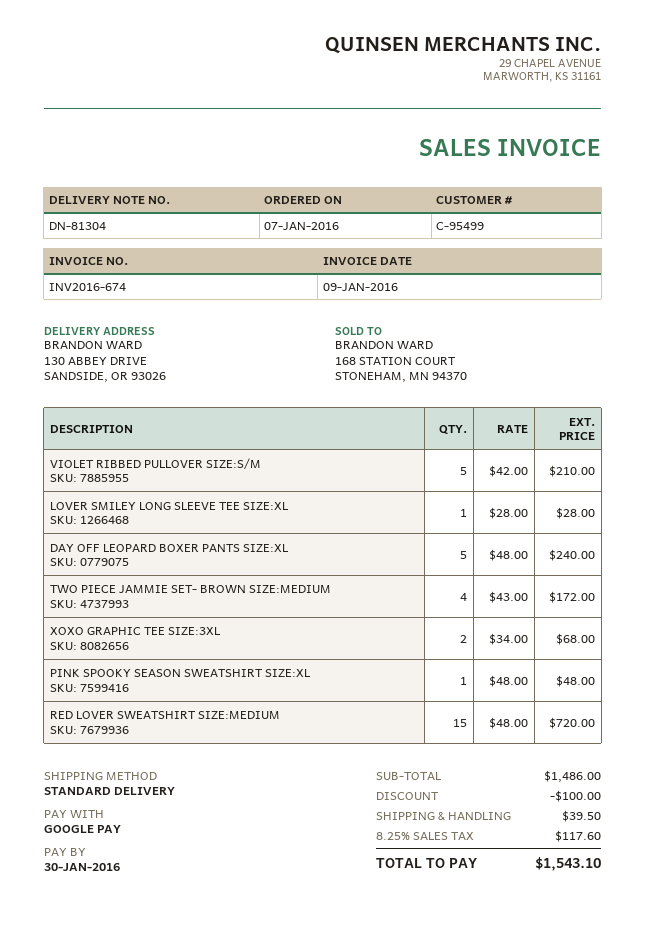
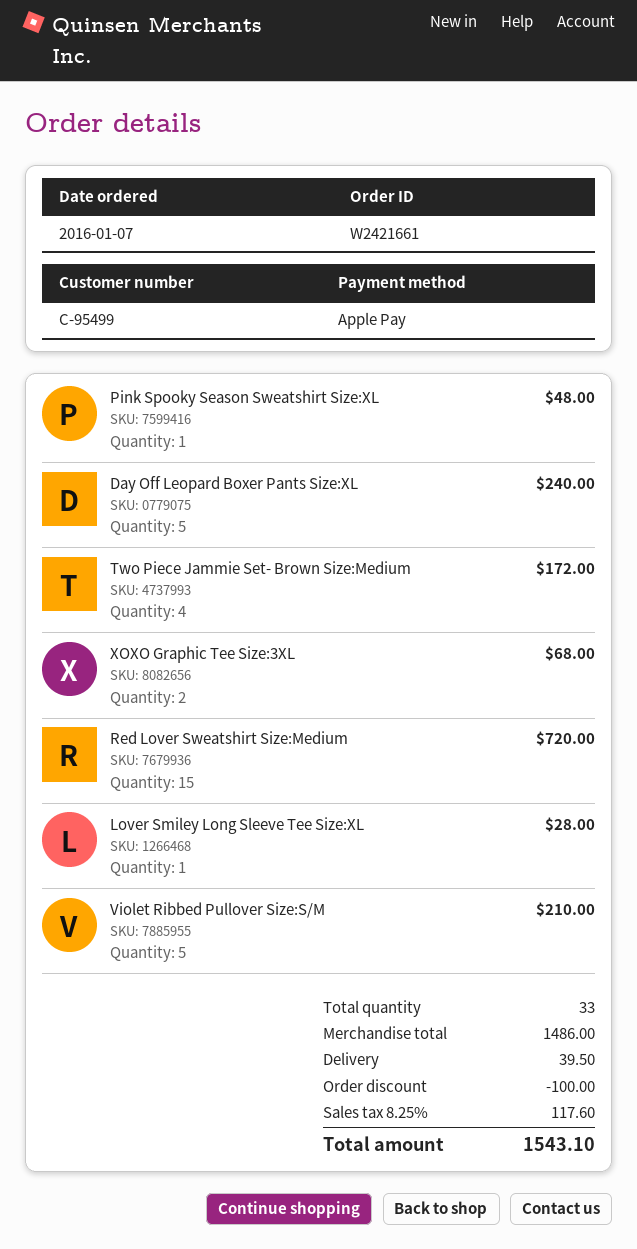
payment method: Google Pay -> Apple Pay

